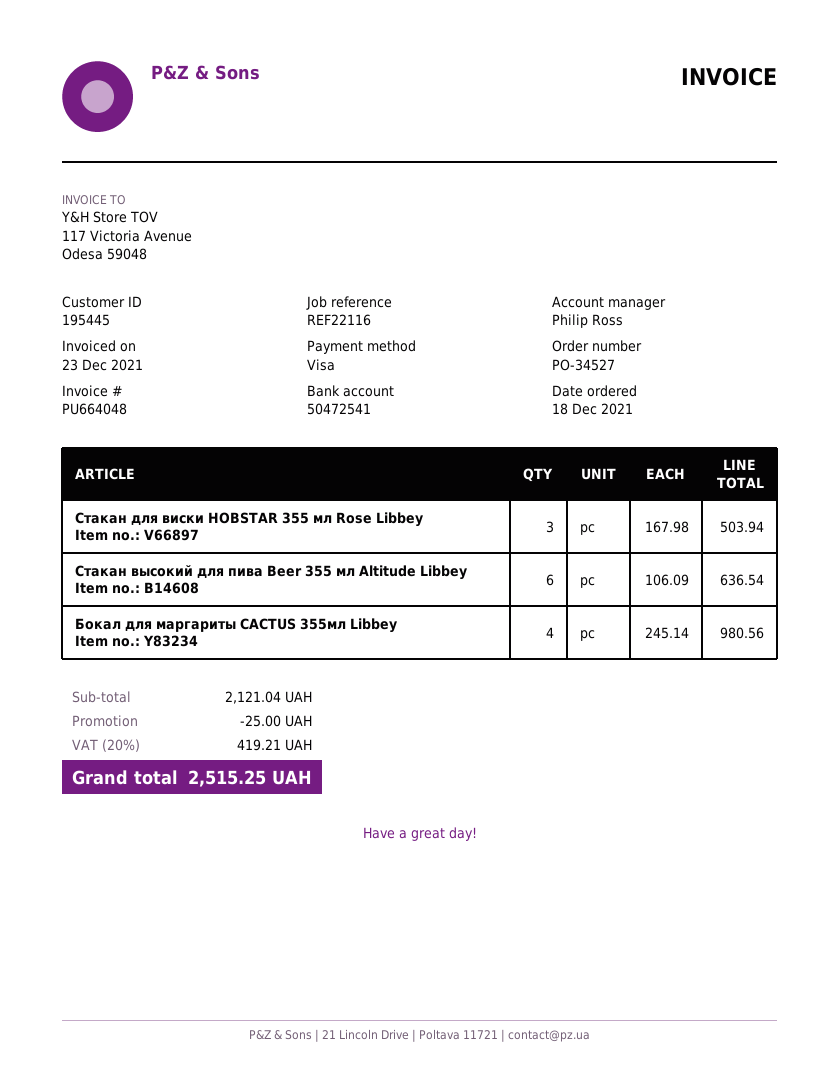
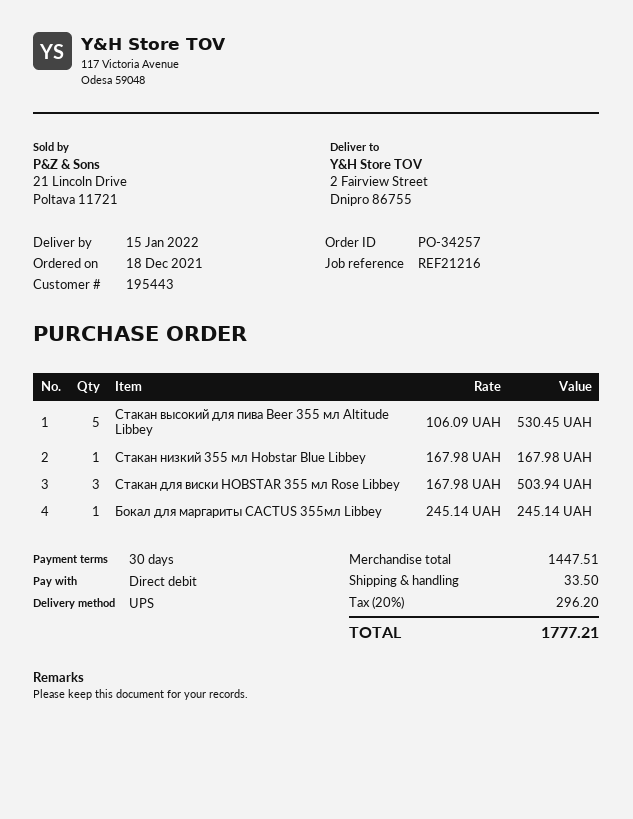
order number: PO-34527 -> PO-34257
customer number: 195445 -> 195443
reference: REF22116 -> REF21216
payment method: Visa -> direct debit
Стакан высокий для пива Beer 355 мл Altitude Libbey: 6 x 106.09 = 636.54 -> 5 x 106.09 = 530.45
Бокал для маргариты CACTUS 355мл Libbey: 4 x 245.14 = 980.56 -> 1 x 245.14 = 245.14
Стакан низкий 355 мл Hobstar Blue Libbey: none -> 1 x 167.98 = 167.98
subtotal: 2121.04 -> 1447.51
discount: 25.00 -> none
shipping: none -> 33.50
tax: 20% = 419.21 -> 20% = 296.20
total: 2515.25 -> 1777.21

